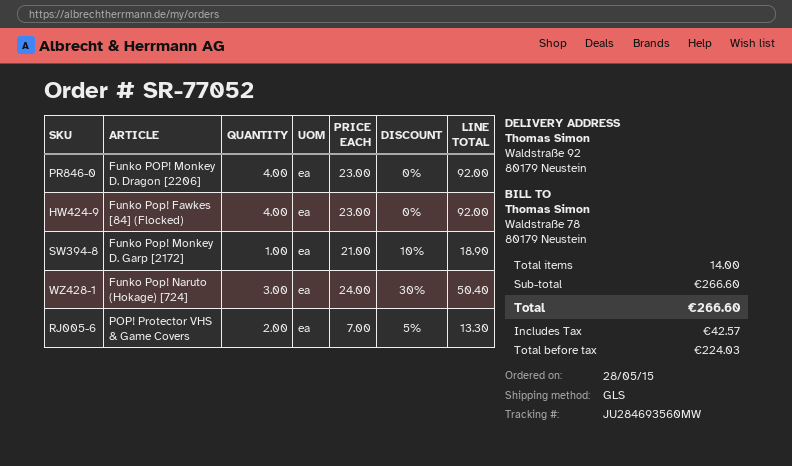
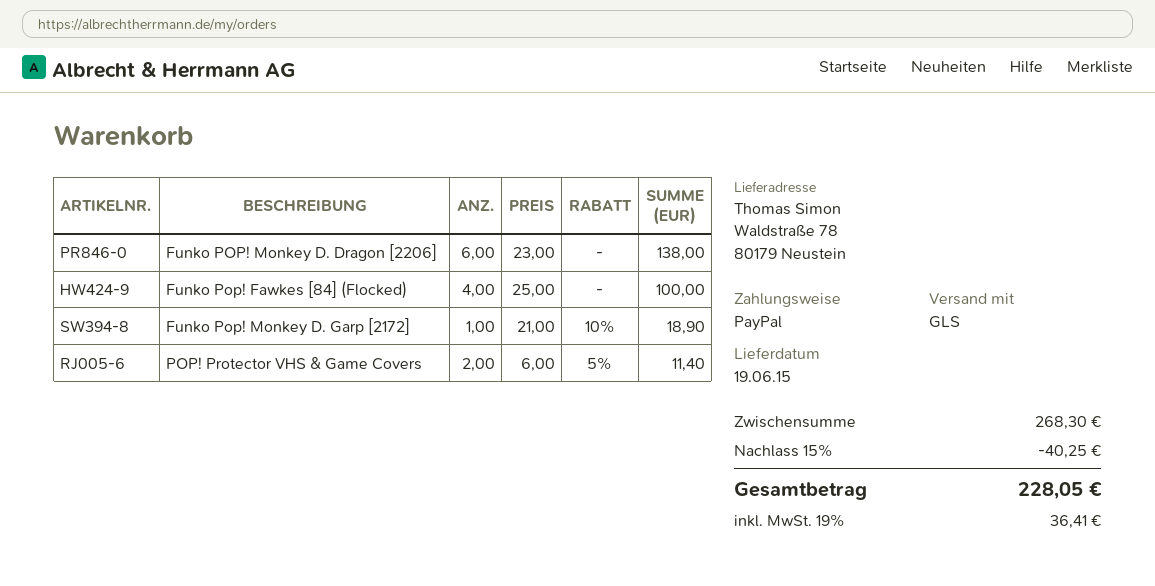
ship to: Waldstraße 92, 80179 Neustein -> Waldstraße 78, 80179 Neustein
Funko POP! Monkey D. Dragon [2206]: 4 x 23.00 = 92.00 -> 6 x 23.00 = 138.00
Funko Pop! Fawkes [84] (Flocked): 4 x 23.00 = 92.00 -> 4 x 25.00 = 100.00
Funko Pop! Naruto (Hokage) [724]: 3 x 24.00 - 30% = 50.40 -> none
POP! Protector VHS & Game Covers: 2 x 7.00 - 5% = 13.30 -> 2 x 6.00 - 5% = 11.40
subtotal: 266.60 -> 268.30
discount: none -> 15% = 40.25
tax: 42.57 -> 36.41
total: 266.60 -> 228.05

